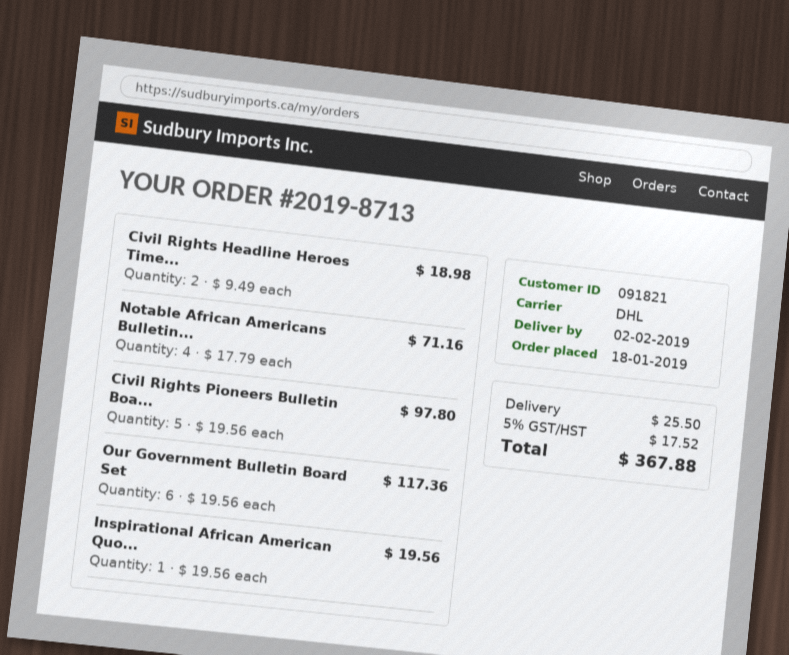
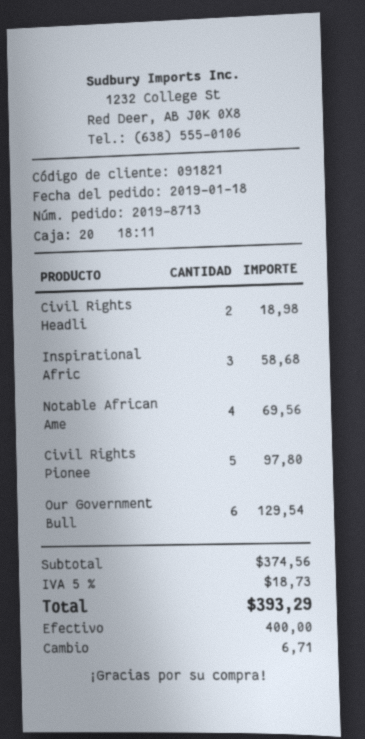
Notable African Americans Bulletin...: 4 for 71.16 -> 4 for 69.56
Our Government Bulletin Board Set: 6 for 117.36 -> 6 for 129.54
Inspirational African American Quo...: 1 for 19.56 -> 3 for 58.68
shipping: 25.50 -> none
tax: 5% = 17.52 -> 5% = 18.73
total: 367.88 -> 393.29

